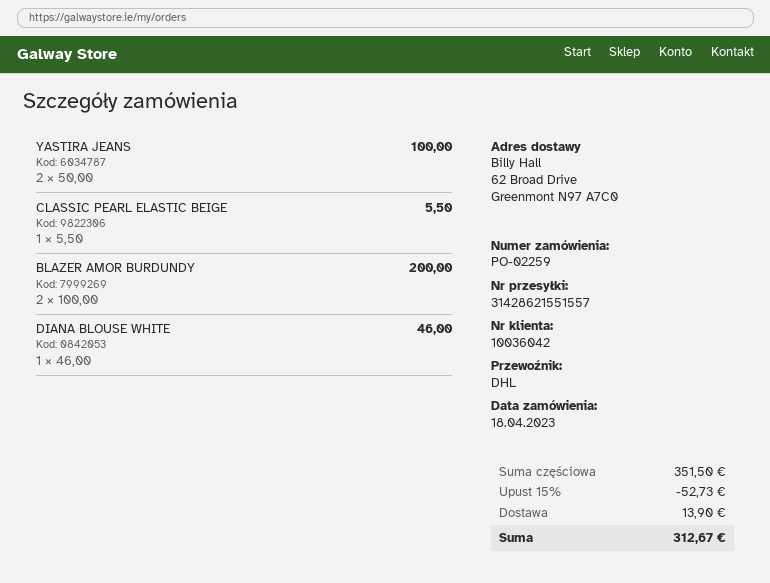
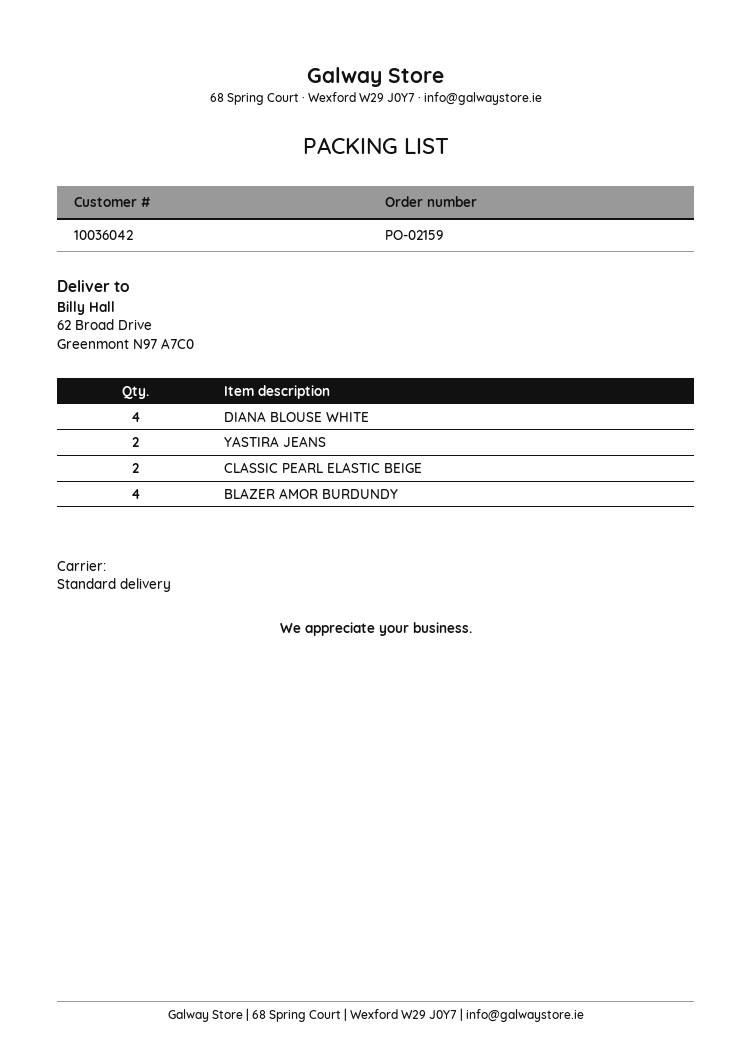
order number: PO-02259 -> PO-02159
shipping method: DHL -> standard
CLASSIC PEARL ELASTIC BEIGE: 1 -> 2
BLAZER AMOR BURDUNDY: 2 -> 4
DIANA BLOUSE WHITE: 1 -> 4

